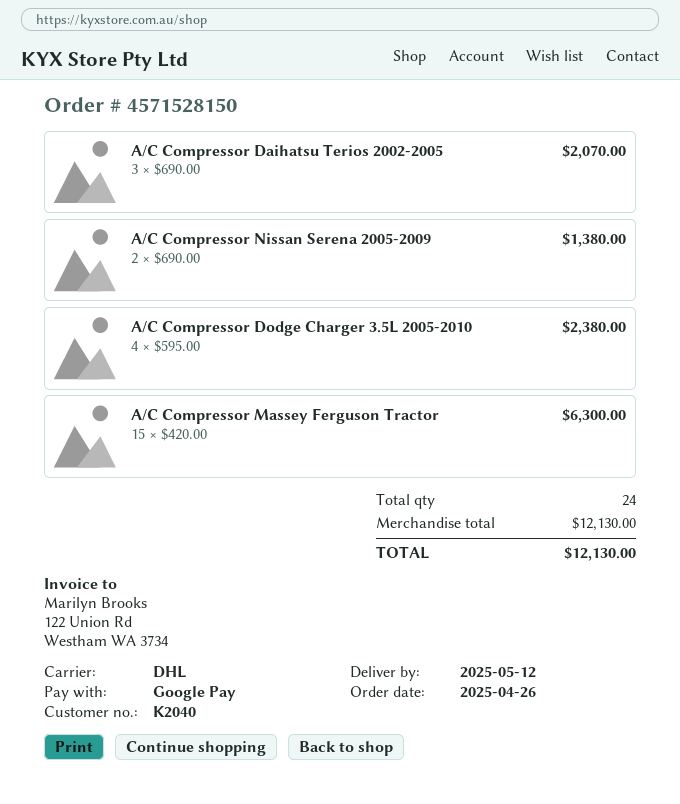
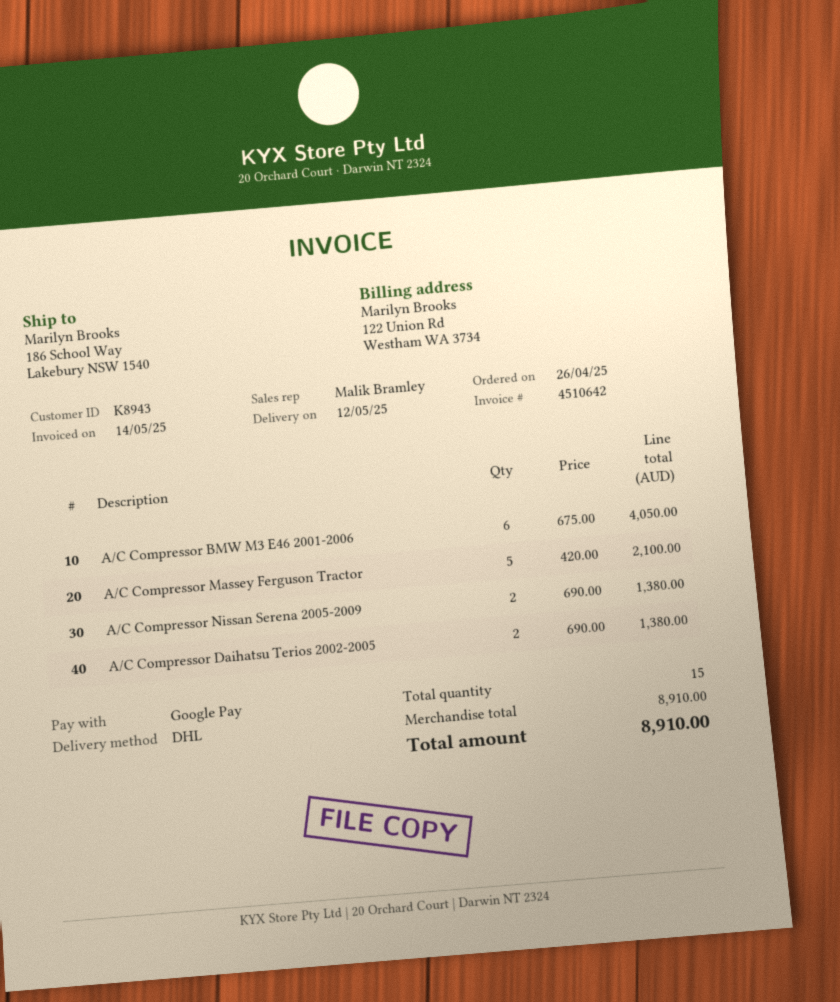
customer number: K2040 -> K8943
A/C Compressor Daihatsu Terios 2002-2005: 3 x 690.00 = 2070.00 -> 2 x 690.00 = 1380.00
A/C Compressor Dodge Charger 3.5L 2005-2010: 4 x 595.00 = 2380.00 -> none
A/C Compressor Massey Ferguson Tractor: 15 x 420.00 = 6300.00 -> 5 x 420.00 = 2100.00
A/C Compressor BMW M3 E46 2001-2006: none -> 6 x 675.00 = 4050.00
total quantity: 24 -> 15
subtotal: 12130.00 -> 8910.00
total: 12130.00 -> 8910.00

